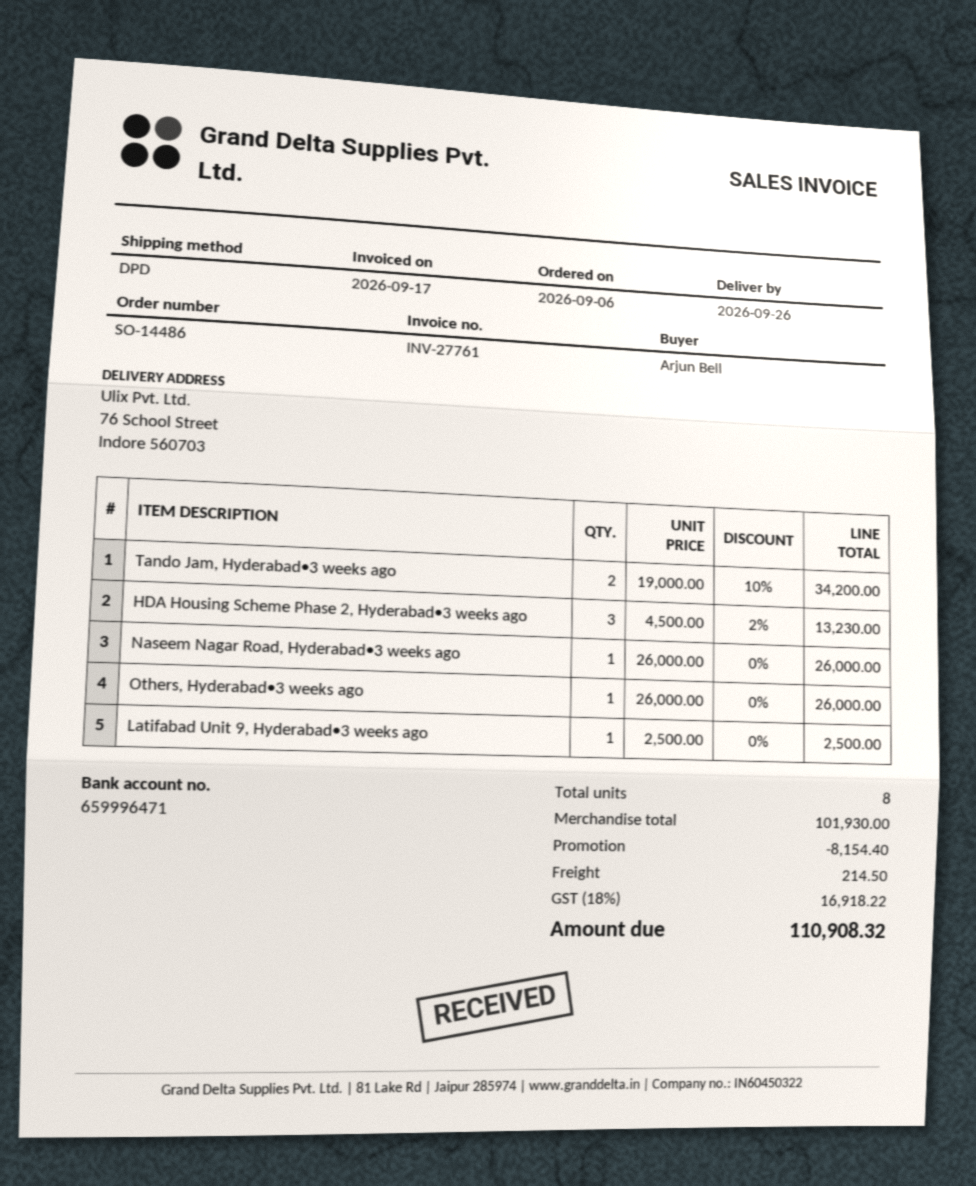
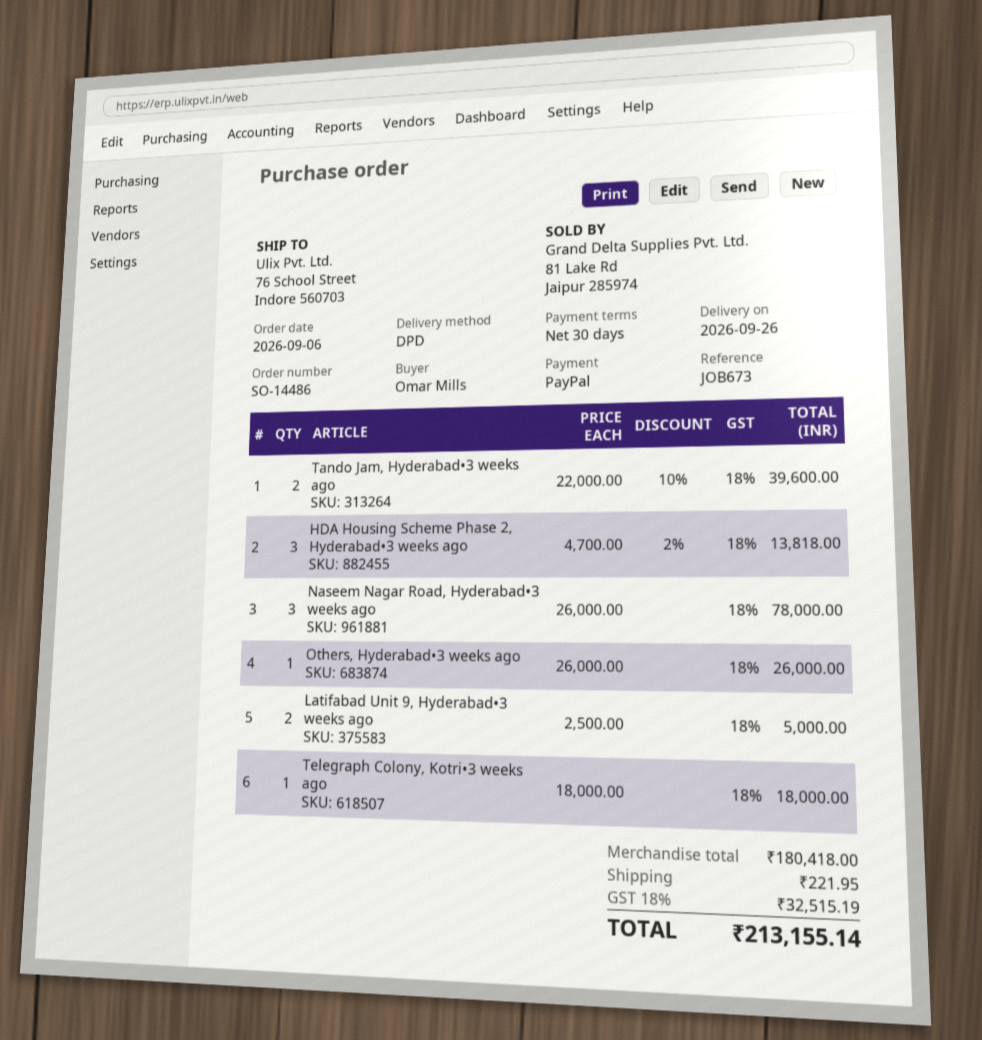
ordered by: Arjun Bell -> Omar Mills
Tando Jam, Hyderabad•3 weeks ago: 2 x 19000.00 - 10% = 34200.00 -> 2 x 22000.00 - 10% = 39600.00
HDA Housing Scheme Phase 2, Hyderabad•3 weeks ago: 3 x 4500.00 - 2% = 13230.00 -> 3 x 4700.00 - 2% = 13818.00
Naseem Nagar Road, Hyderabad•3 weeks ago: 1 x 26000.00 = 26000.00 -> 3 x 26000.00 = 78000.00
Latifabad Unit 9, Hyderabad•3 weeks ago: 1 x 2500.00 = 2500.00 -> 2 x 2500.00 = 5000.00
Telegraph Colony, Kotri•3 weeks ago: none -> 1 x 18000.00 = 18000.00
subtotal: 101930.00 -> 180418.00
discount: 8154.40 -> none
shipping: 214.50 -> 221.95
tax: 18% = 16918.22 -> 18% = 32515.19
total: 110908.32 -> 213155.14

